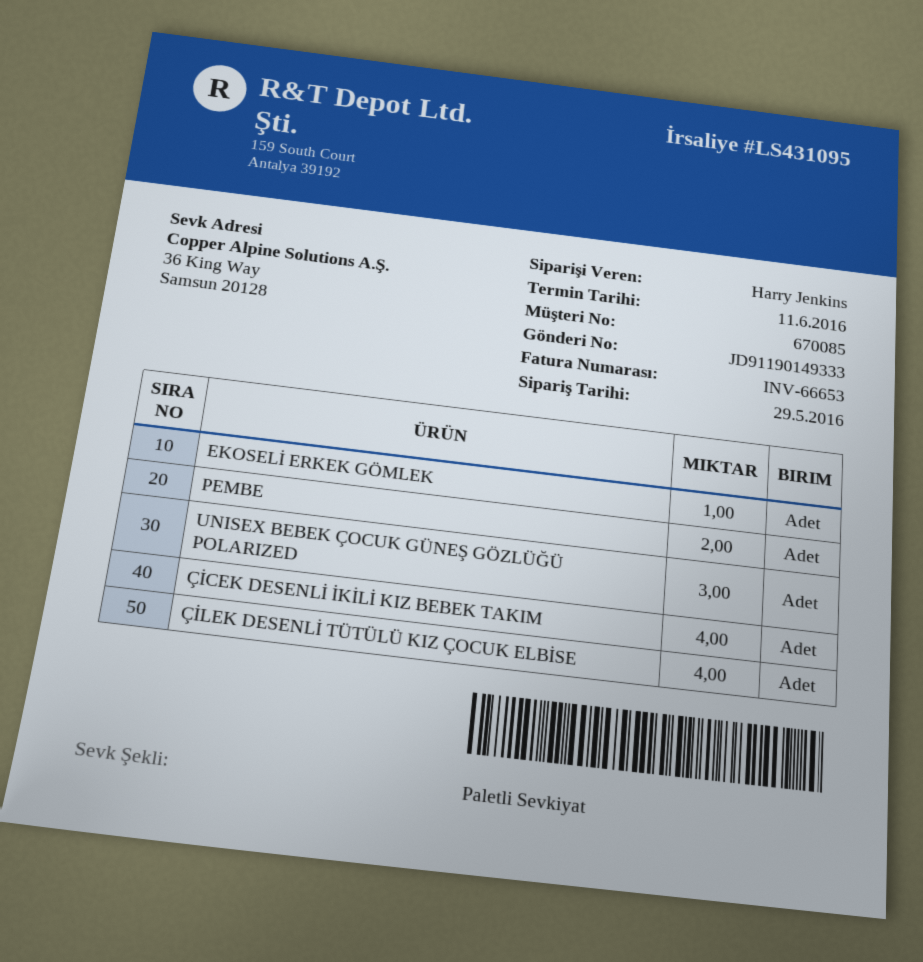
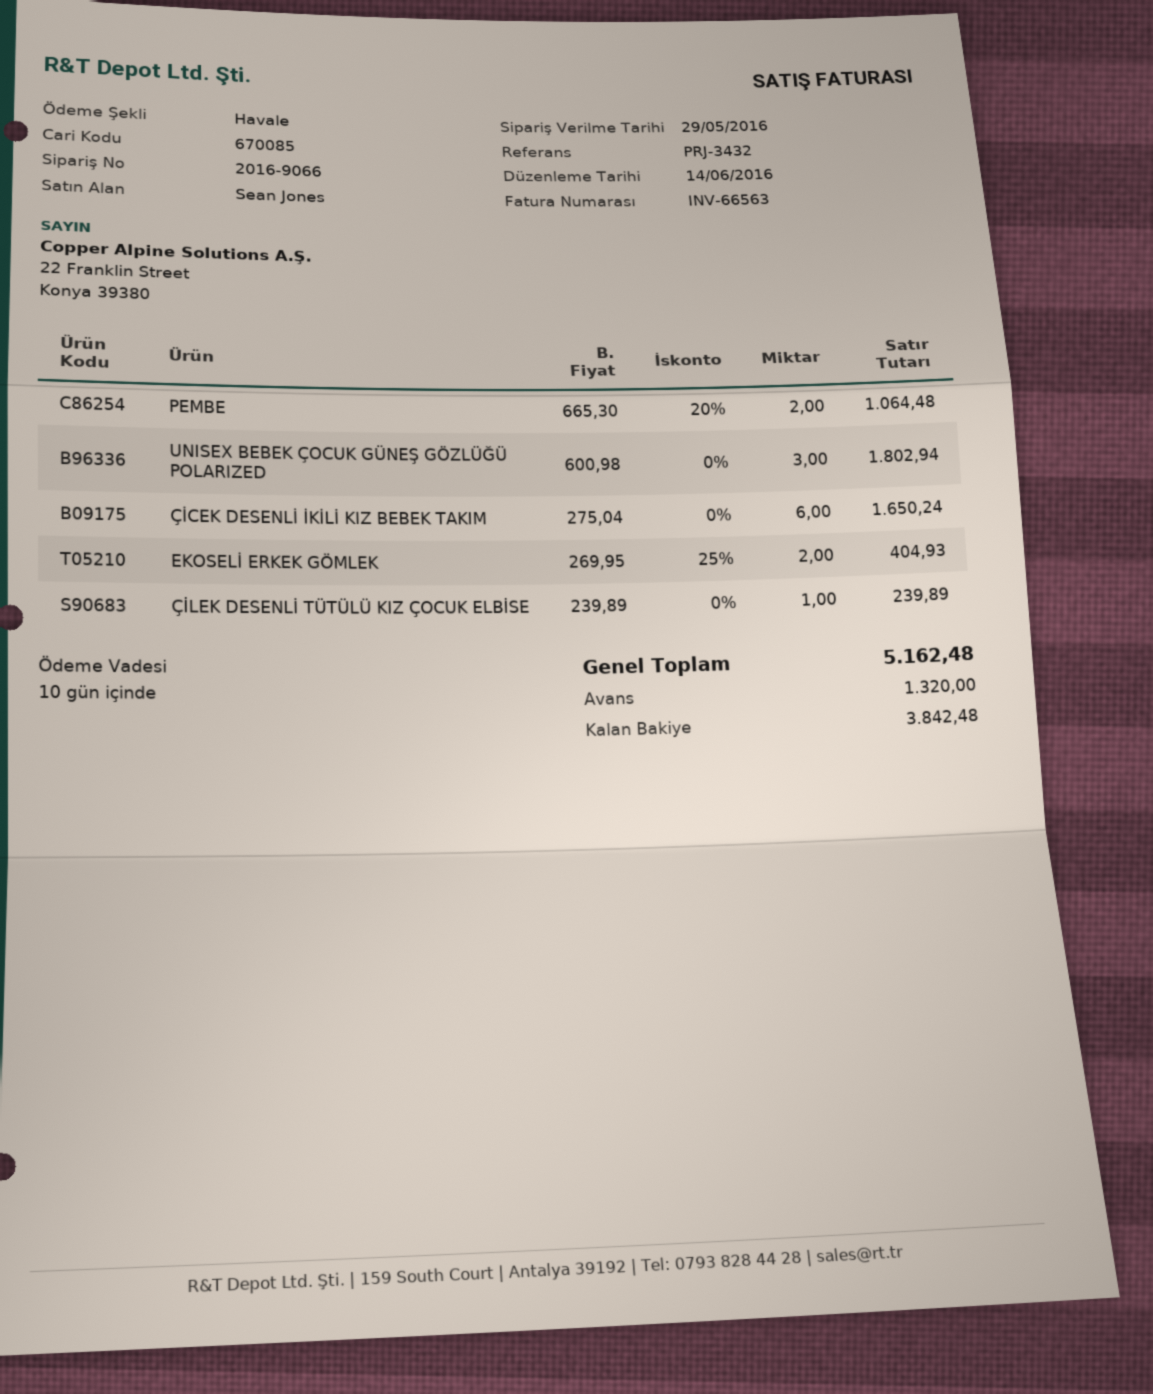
invoice number: INV-66653 -> INV-66563
ordered by: Harry Jenkins -> Sean Jones
EKOSELİ ERKEK GÖMLEK: 1 -> 2
ÇİCEK DESENLİ İKİLİ KIZ BEBEK TAKIM: 4 -> 6
ÇİLEK DESENLİ TÜTÜLÜ KIZ ÇOCUK ELBİSE: 4 -> 1

